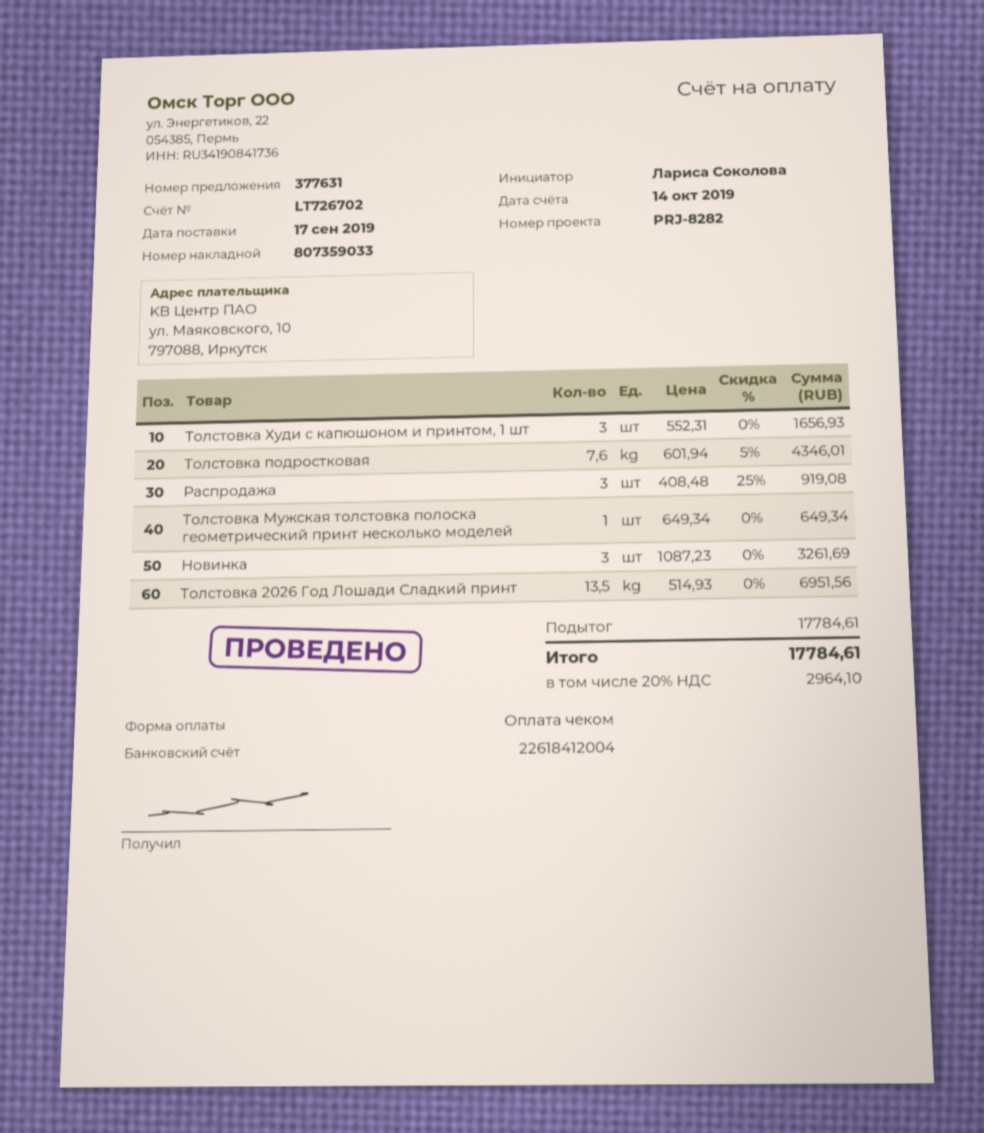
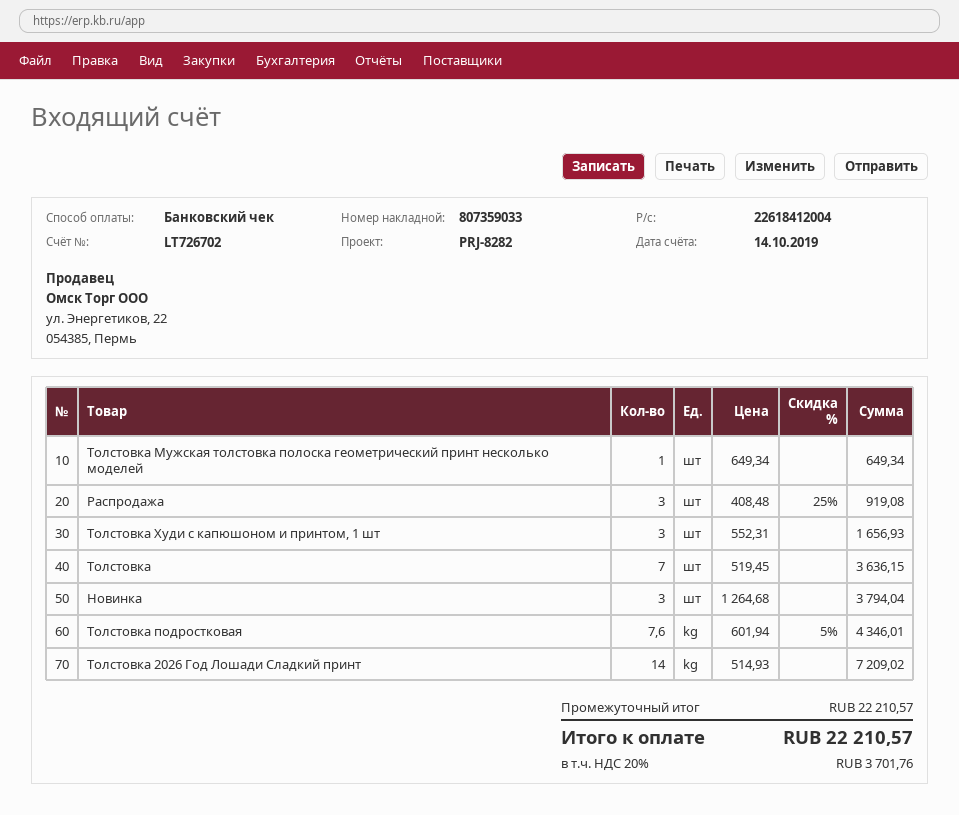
Новинка: 3 x 1087.23 = 3261.69 -> 3 x 1264.68 = 3794.04
Толстовка 2026 Год Лошади Сладкий принт: 13.5 x 514.93 = 6951.56 -> 14 x 514.93 = 7209.02
Толстовка: none -> 7 x 519.45 = 3636.15
subtotal: 17784.61 -> 22210.57
tax: 20% = 2964.10 -> 20% = 3701.76
total: 17784.61 -> 22210.57

